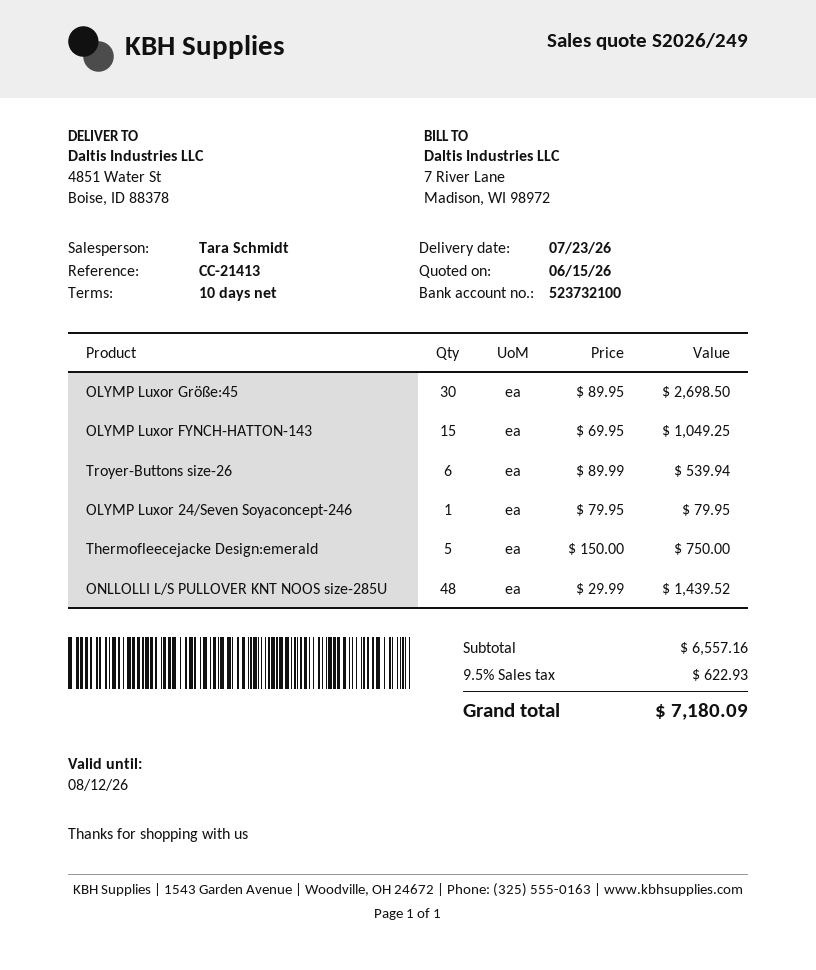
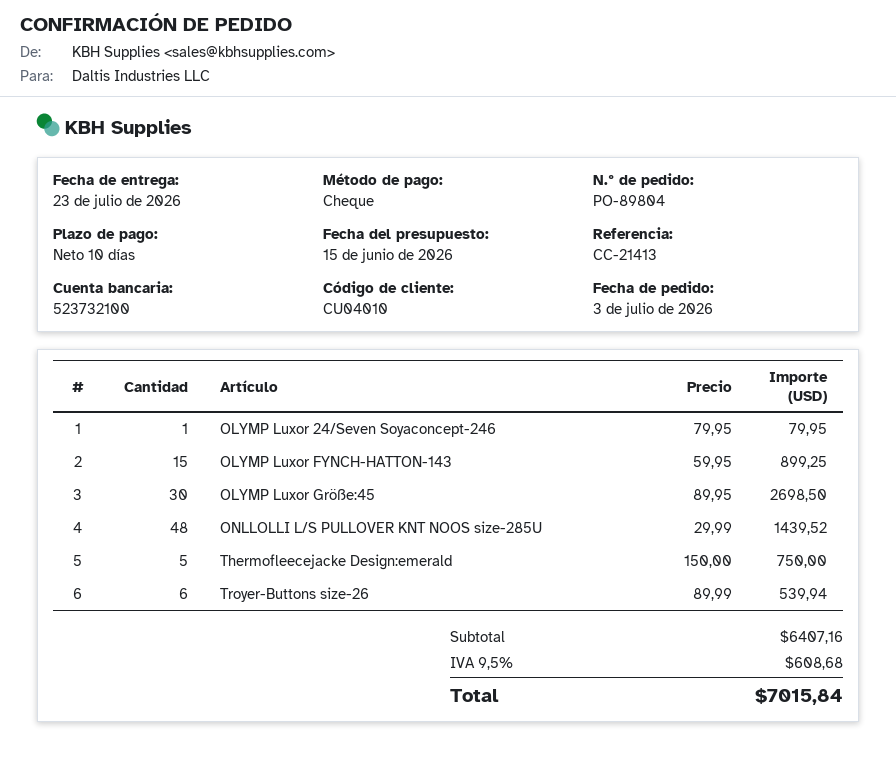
OLYMP Luxor FYNCH-HATTON-143: 15 x 69.95 = 1049.25 -> 15 x 59.95 = 899.25
subtotal: 6557.16 -> 6407.16
tax: 9.5% = 622.93 -> 9.5% = 608.68
total: 7180.09 -> 7015.84

